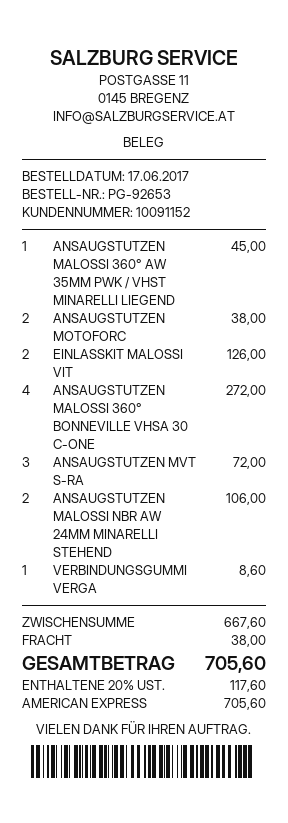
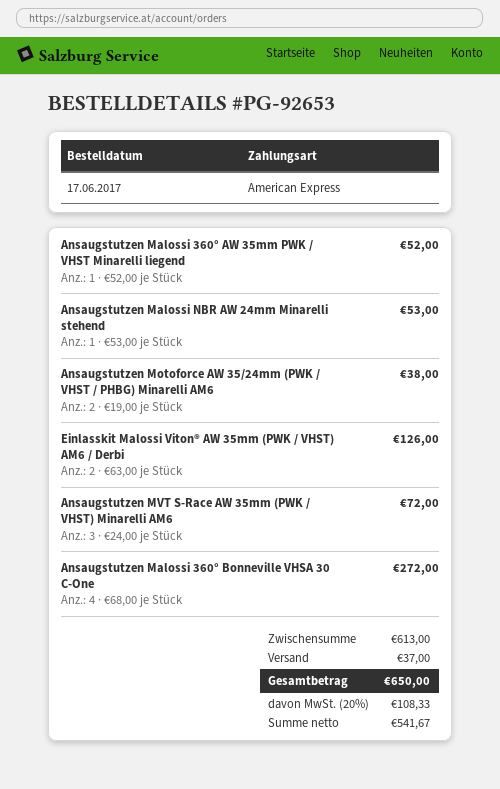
ANSAUGSTUTZEN MALOSSI 360° AW 35MM PWK / VHST MINARELLI LIEGEND: 1 for 45.00 -> 1 for 52.00
ANSAUGSTUTZEN MALOSSI NBR AW 24MM MINARELLI STEHEND: 2 for 106.00 -> 1 for 53.00
VERBINDUNGSGUMMI VERGA: 1 for 8.60 -> none
subtotal: 667.60 -> 613.00
shipping: 38.00 -> 37.00
tax: 20% = 117.60 -> 20% = 108.33
total: 705.60 -> 650.00

